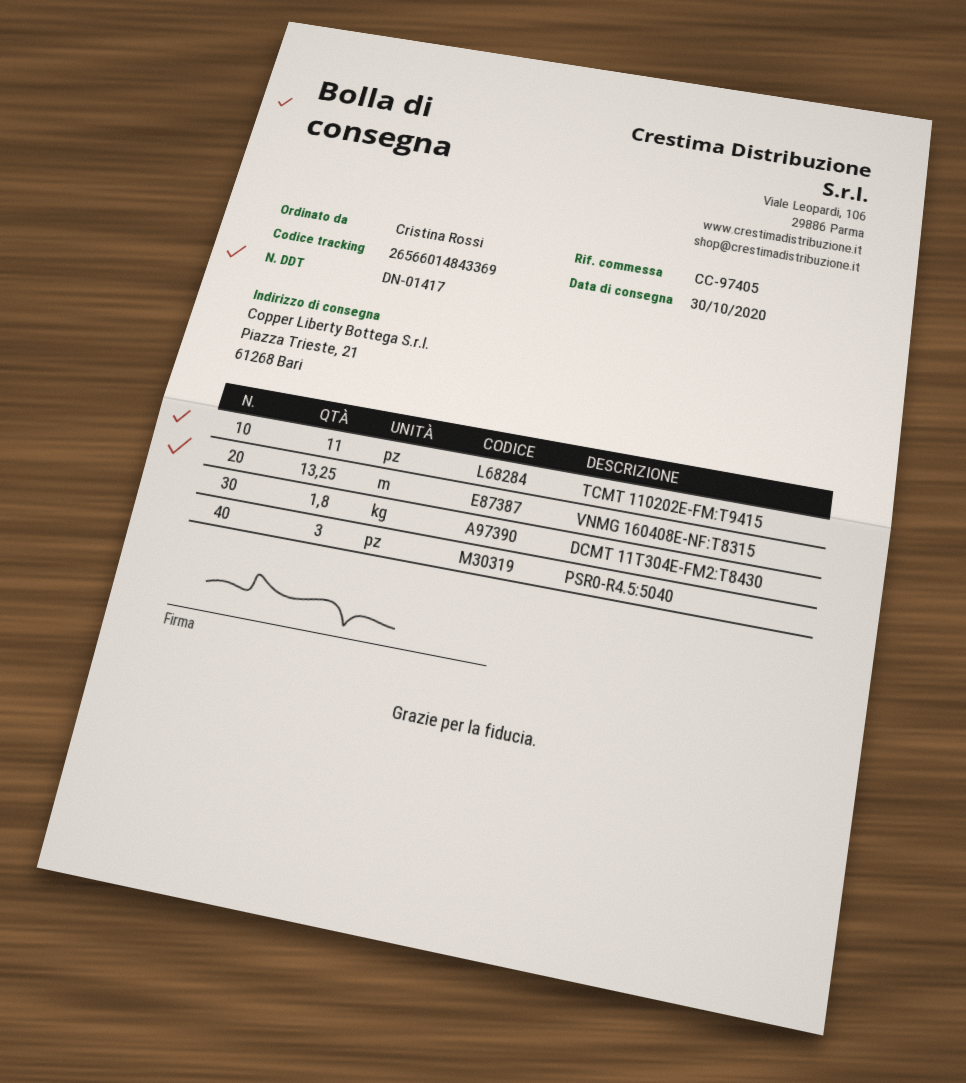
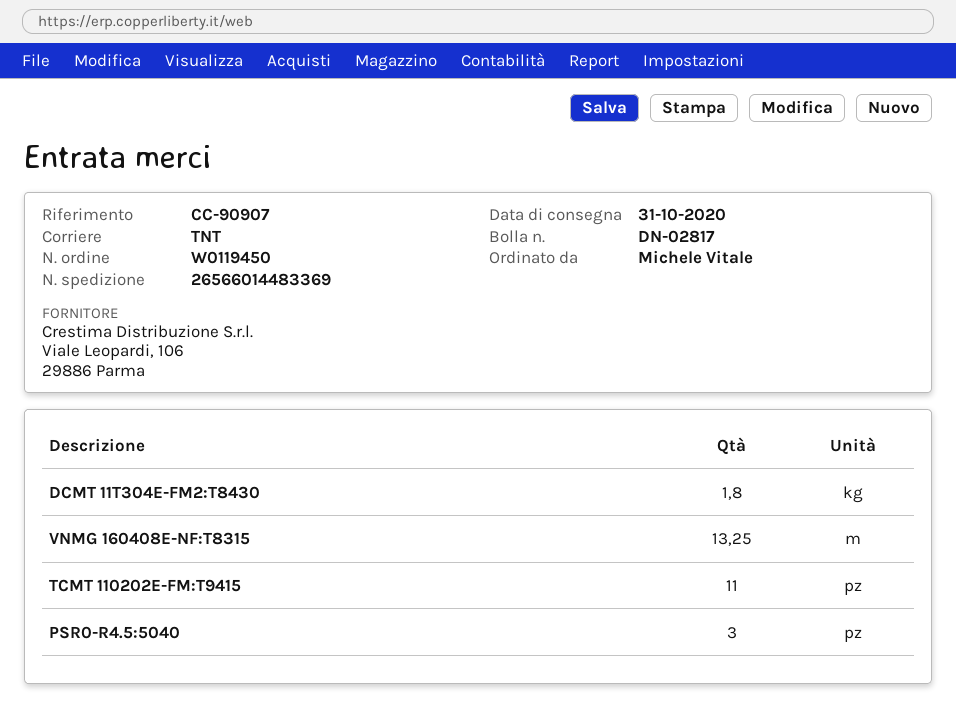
delivery note number: DN-01417 -> DN-02817
delivery date: 2020-10-30 -> 2020-10-31
reference: CC-97405 -> CC-90907
ordered by: Cristina Rossi -> Michele Vitale
tracking number: 26566014843369 -> 26566014483369

